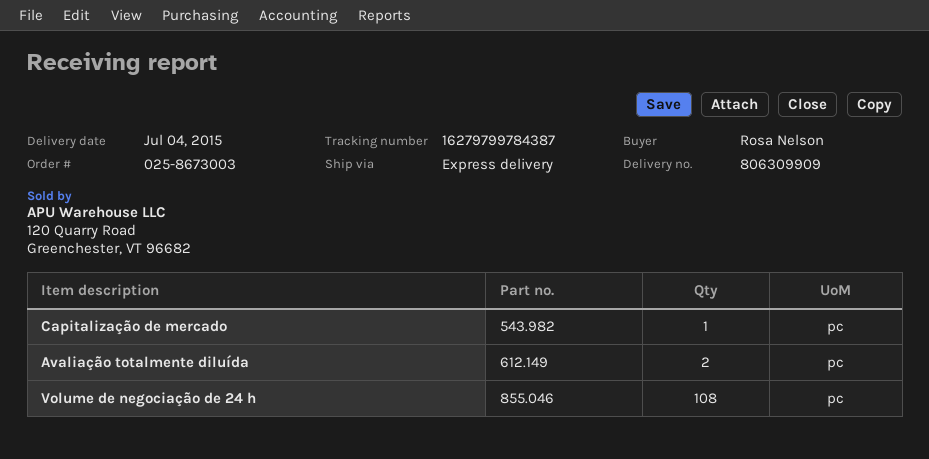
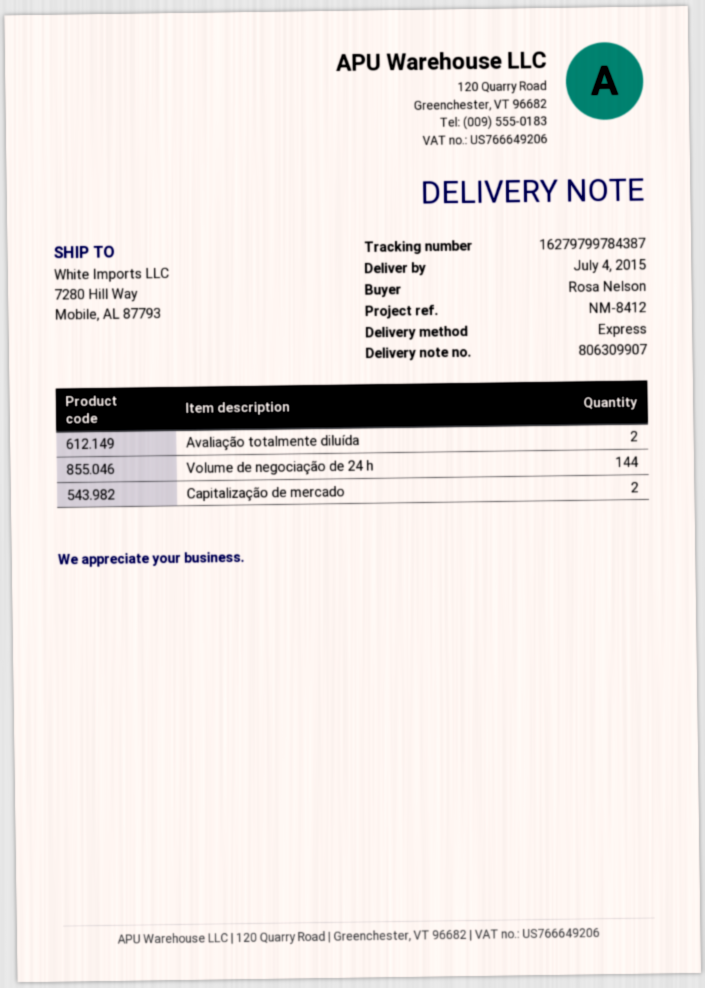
delivery note number: 806309909 -> 806309907
Capitalização de mercado: 1 -> 2
Volume de negociação de 24 h: 108 -> 144

